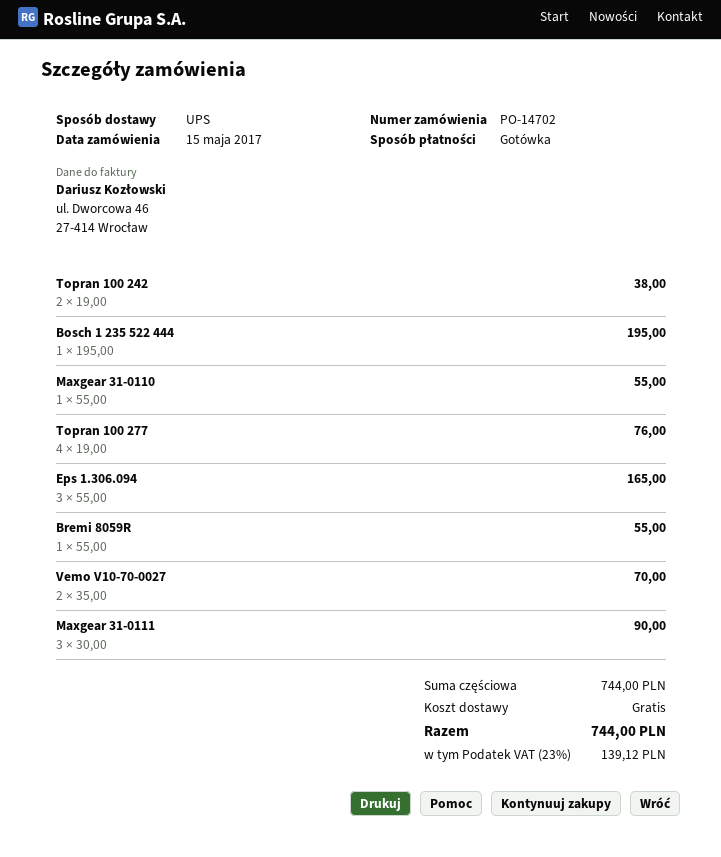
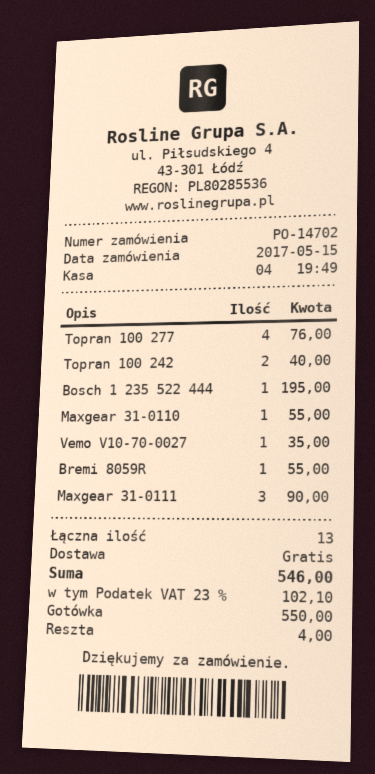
Topran 100 242: 2 for 38.00 -> 2 for 40.00
Eps 1.306.094: 3 for 165.00 -> none
Vemo V10-70-0027: 2 for 70.00 -> 1 for 35.00
tax: 23% = 139.12 -> 23% = 102.10
total: 744.00 -> 546.00

